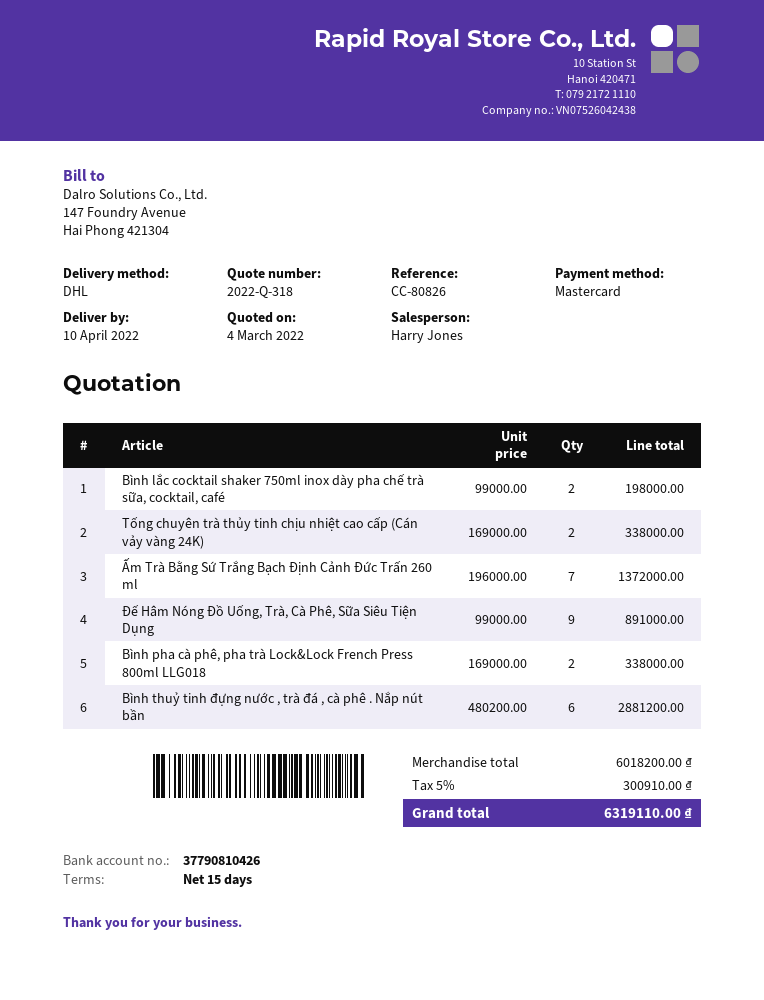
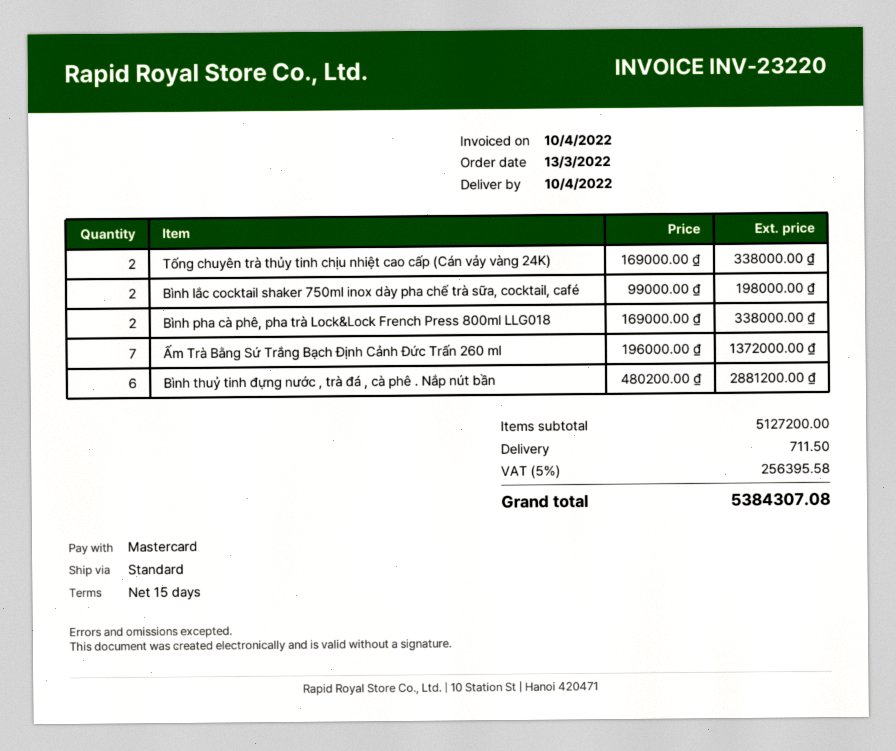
shipping method: DHL -> standard
Đế Hâm Nóng Đồ Uống, Trà, Cà Phê, Sữa Siêu Tiện Dụng: 9 x 99000.00 = 891000.00 -> none
subtotal: 6018200.00 -> 5127200.00
shipping: none -> 711.50
tax: 5% = 300910.00 -> 5% = 256395.58
total: 6319110.00 -> 5384307.08

